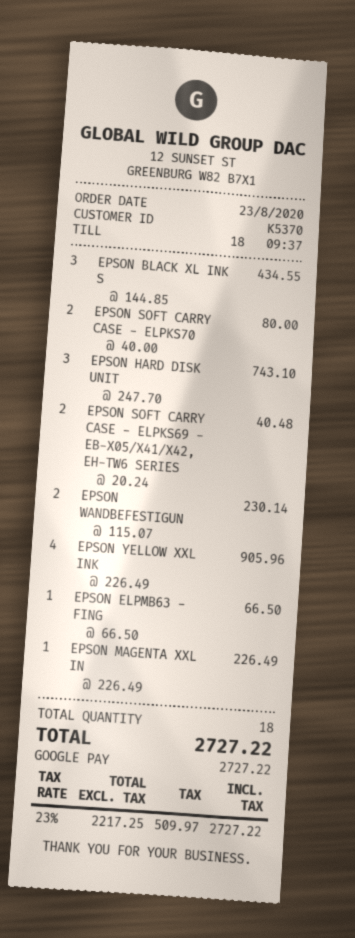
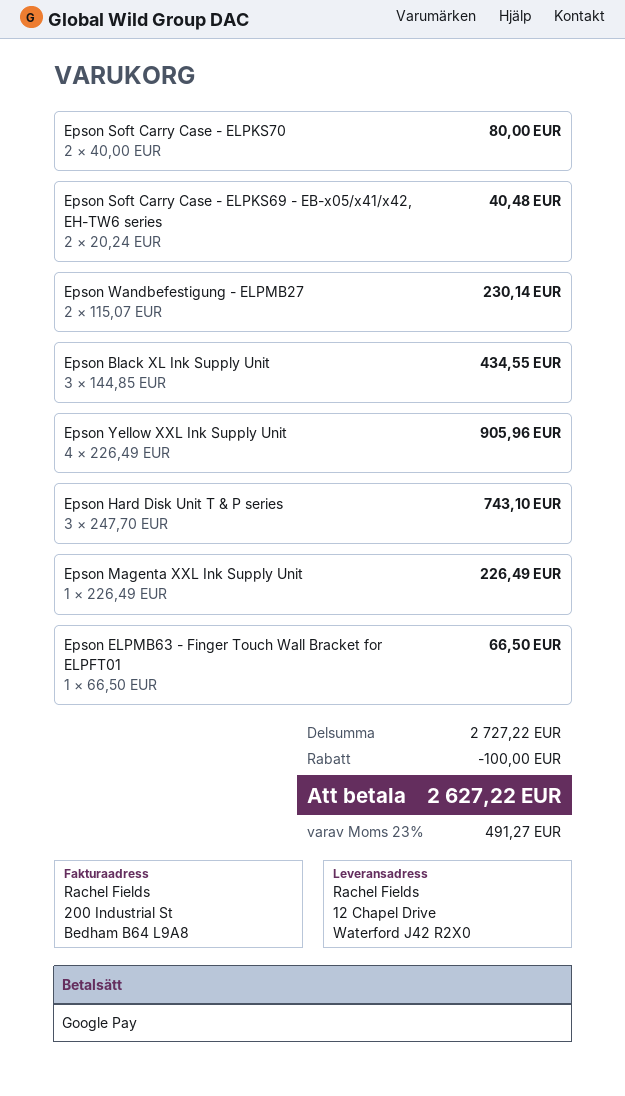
discount: none -> 100.00
tax: 23% = 509.97 -> 23% = 491.27
total: 2727.22 -> 2627.22

